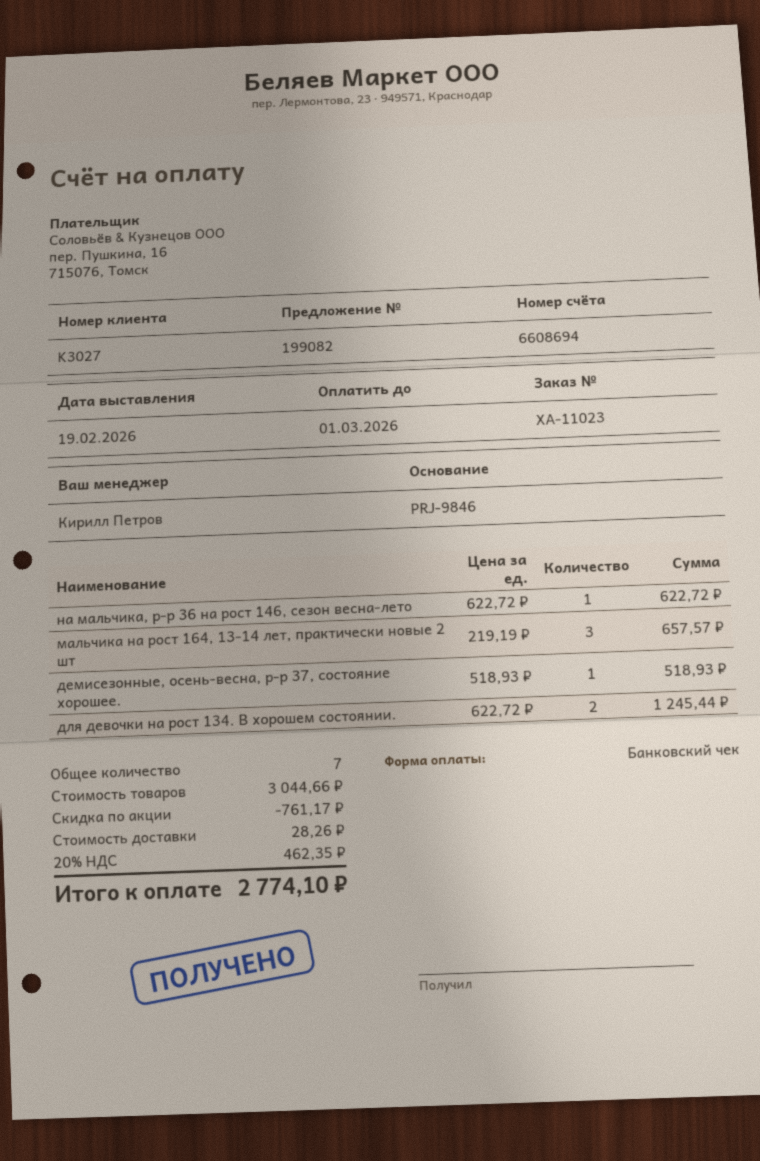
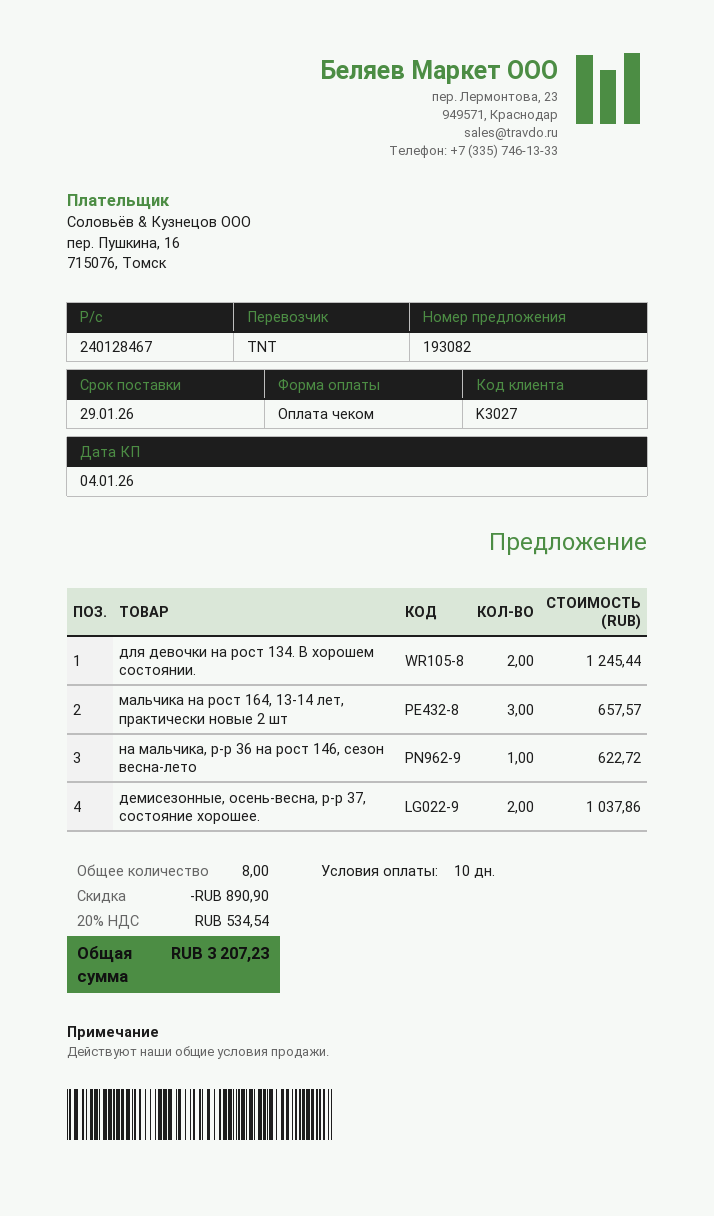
quote number: 199082 -> 193082
демисезонные, осень-весна, р-р 37, состояние хорошее.: 1 for 518.93 -> 2 for 1037.86
total quantity: 7 -> 8
discount: 761.17 -> 890.90
shipping: 28.26 -> none
tax: 20% = 462.35 -> 20% = 534.54
total: 2774.10 -> 3207.23

